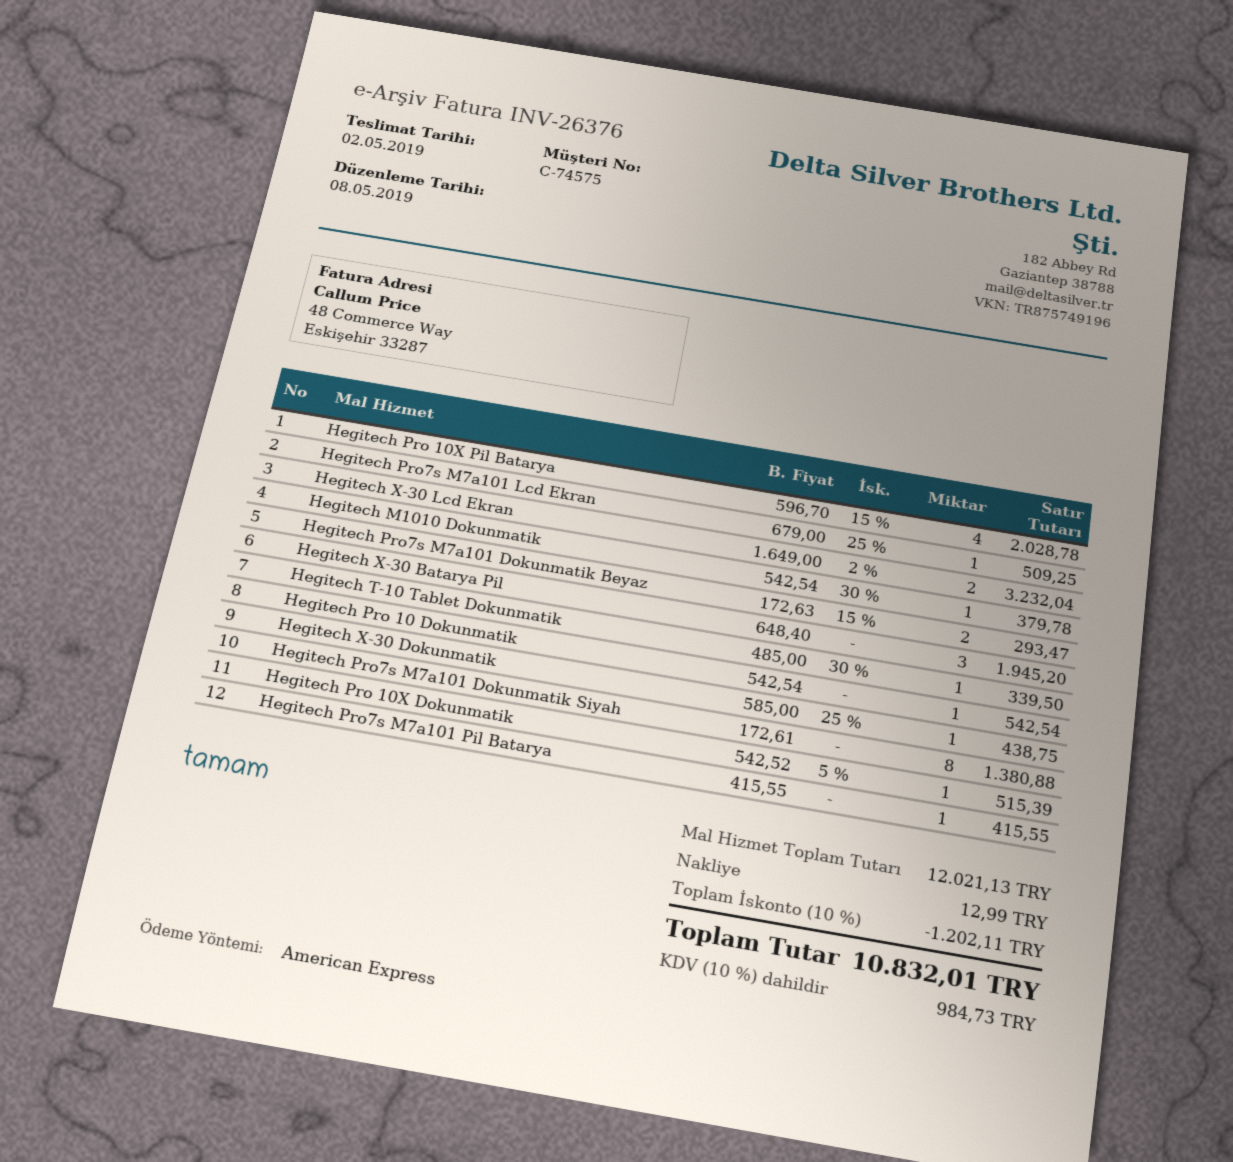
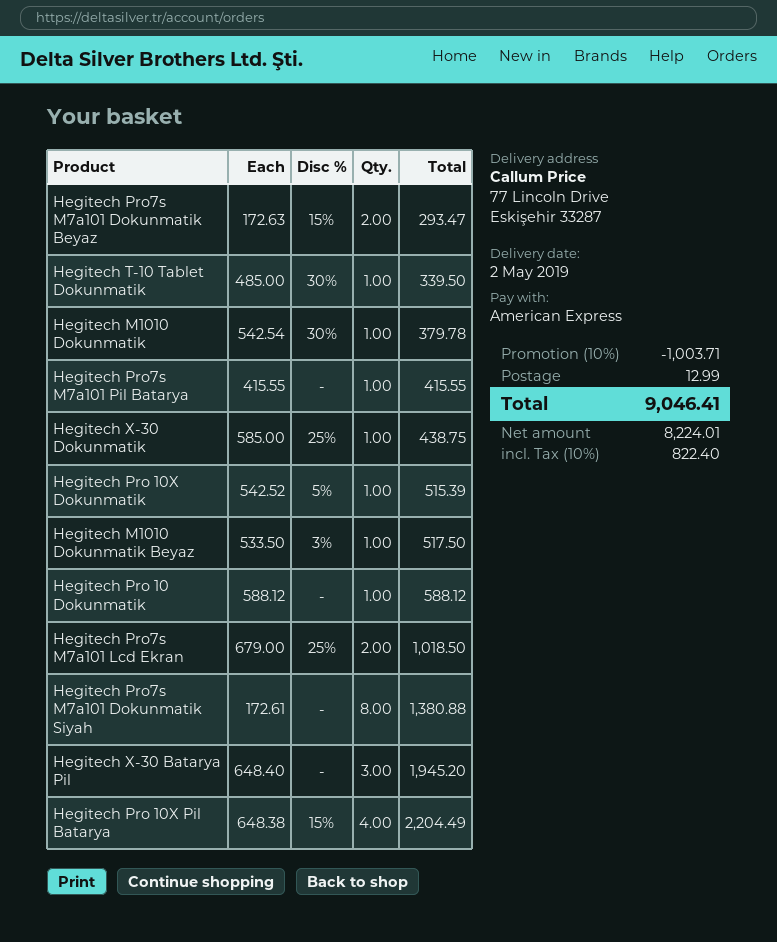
Hegitech Pro 10X Pil Batarya: 4 x 596.70 - 15% = 2028.78 -> 4 x 648.38 - 15% = 2204.49
Hegitech Pro7s M7a101 Lcd Ekran: 1 x 679.00 - 25% = 509.25 -> 2 x 679.00 - 25% = 1018.50
Hegitech X-30 Lcd Ekran: 2 x 1649.00 - 2% = 3232.04 -> none
Hegitech Pro 10 Dokunmatik: 1 x 542.54 = 542.54 -> 1 x 588.12 = 588.12
Hegitech M1010 Dokunmatik Beyaz: none -> 1 x 533.50 - 3% = 517.50
discount: 10% = 1202.11 -> 10% = 1003.71
tax: 10% = 984.73 -> 10% = 822.40
total: 10832.01 -> 9046.41

